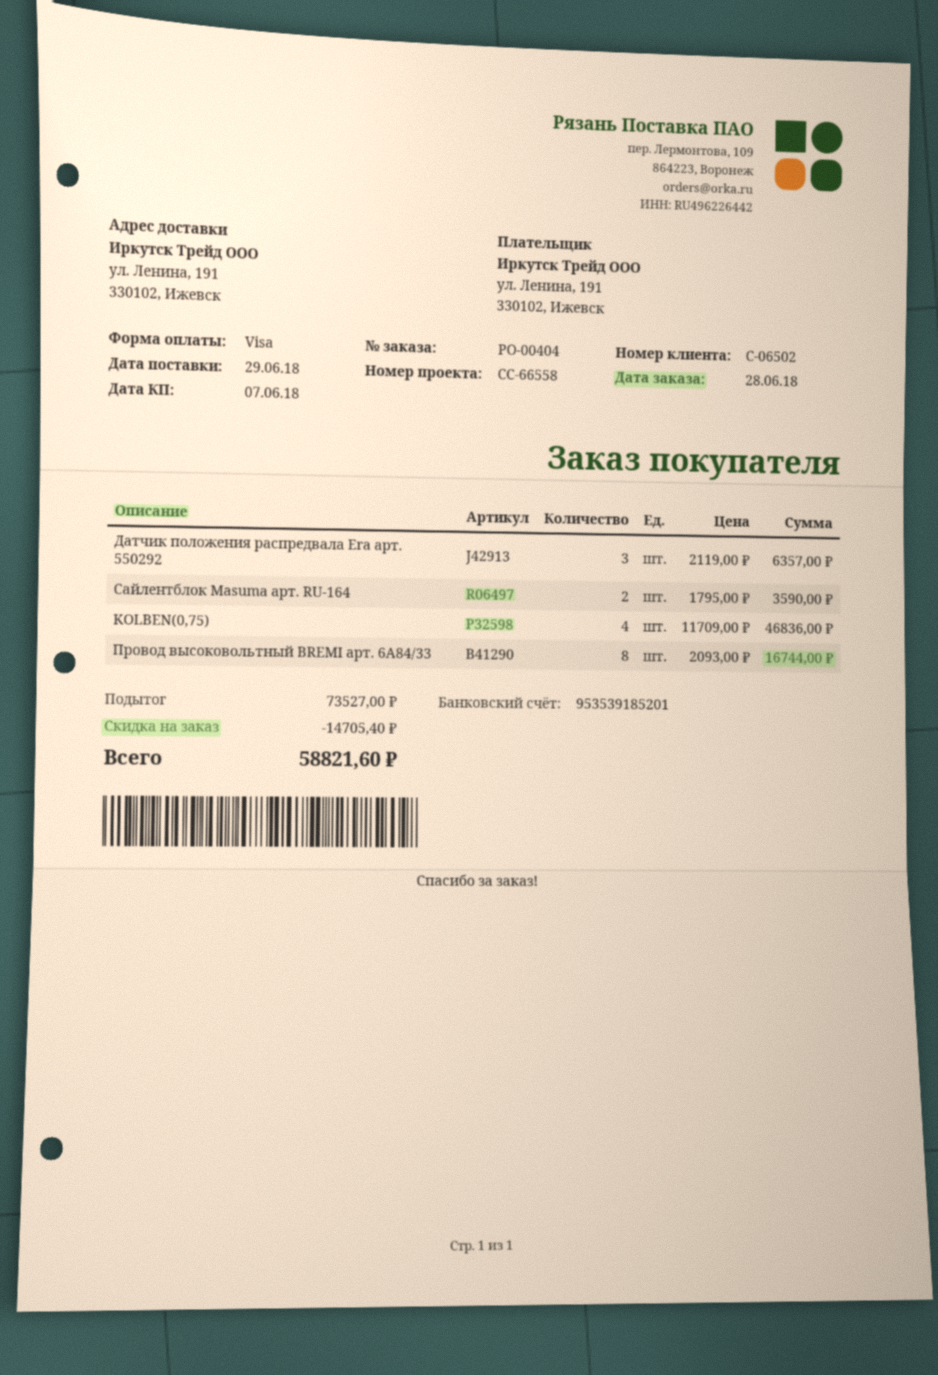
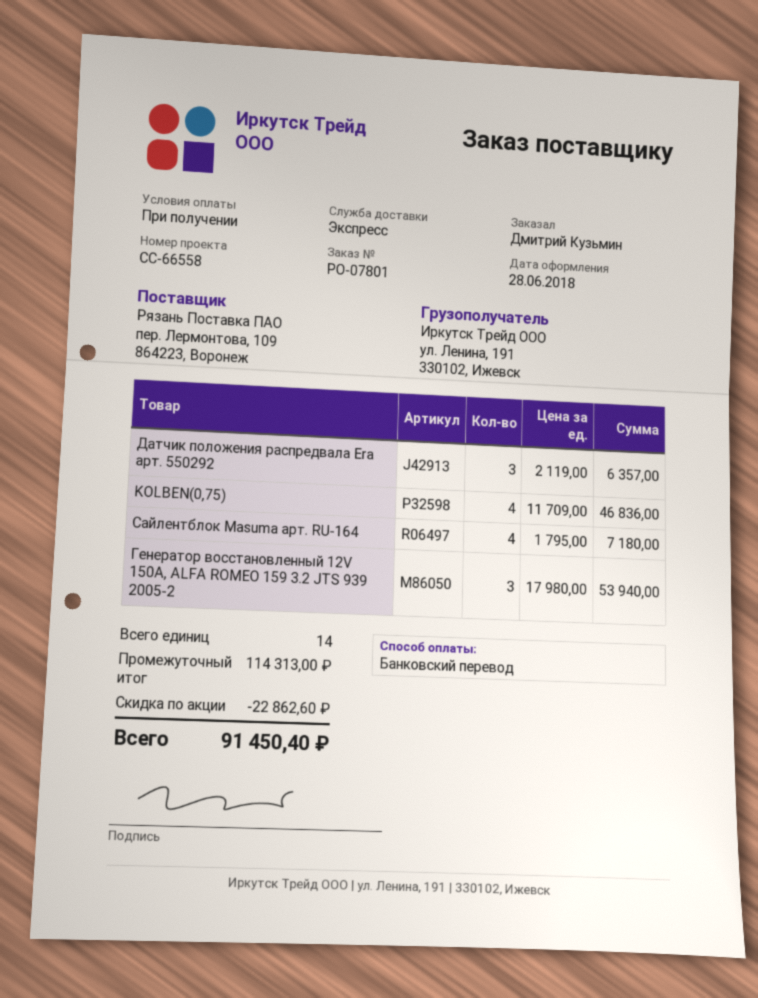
order number: PO-00404 -> PO-07801
payment method: Visa -> bank transfer
Сайлентблок Masuma арт. RU-164: 2 x 1795.00 = 3590.00 -> 4 x 1795.00 = 7180.00
Провод высоковольтный BREMI арт. 6A84/33: 8 x 2093.00 = 16744.00 -> none
Генератор восстановленный 12V 150A, ALFA ROMEO 159 3.2 JTS 939 2005-2: none -> 3 x 17980.00 = 53940.00
subtotal: 73527.00 -> 114313.00
discount: 14705.40 -> 22862.60
total: 58821.60 -> 91450.40

